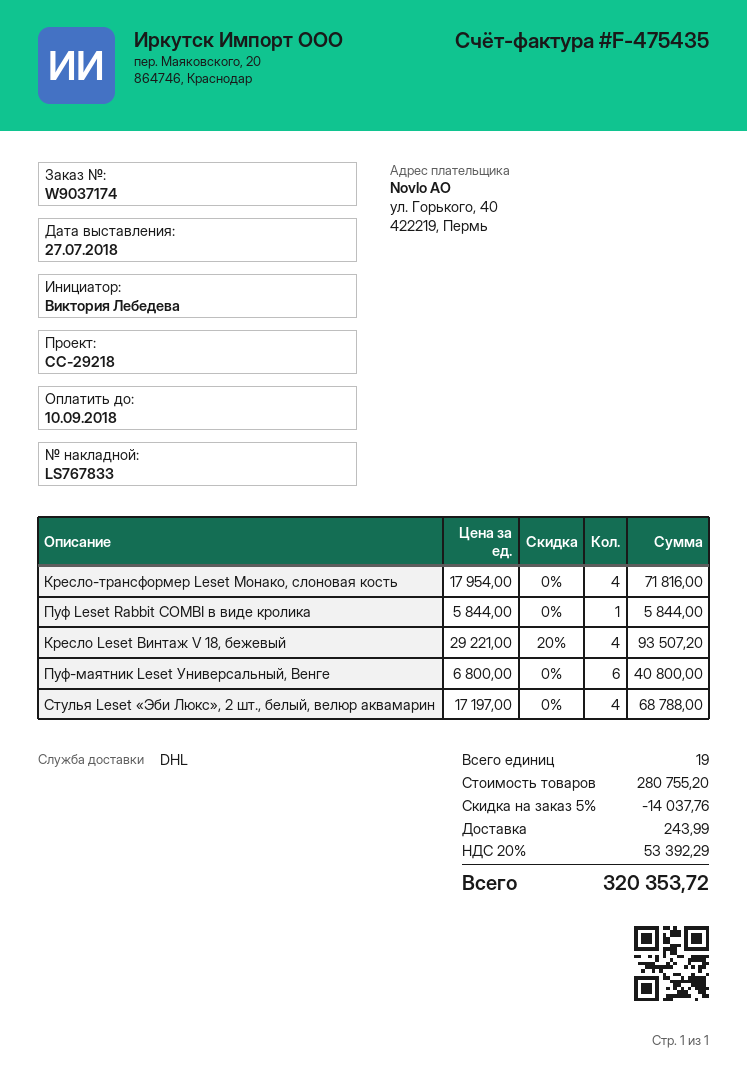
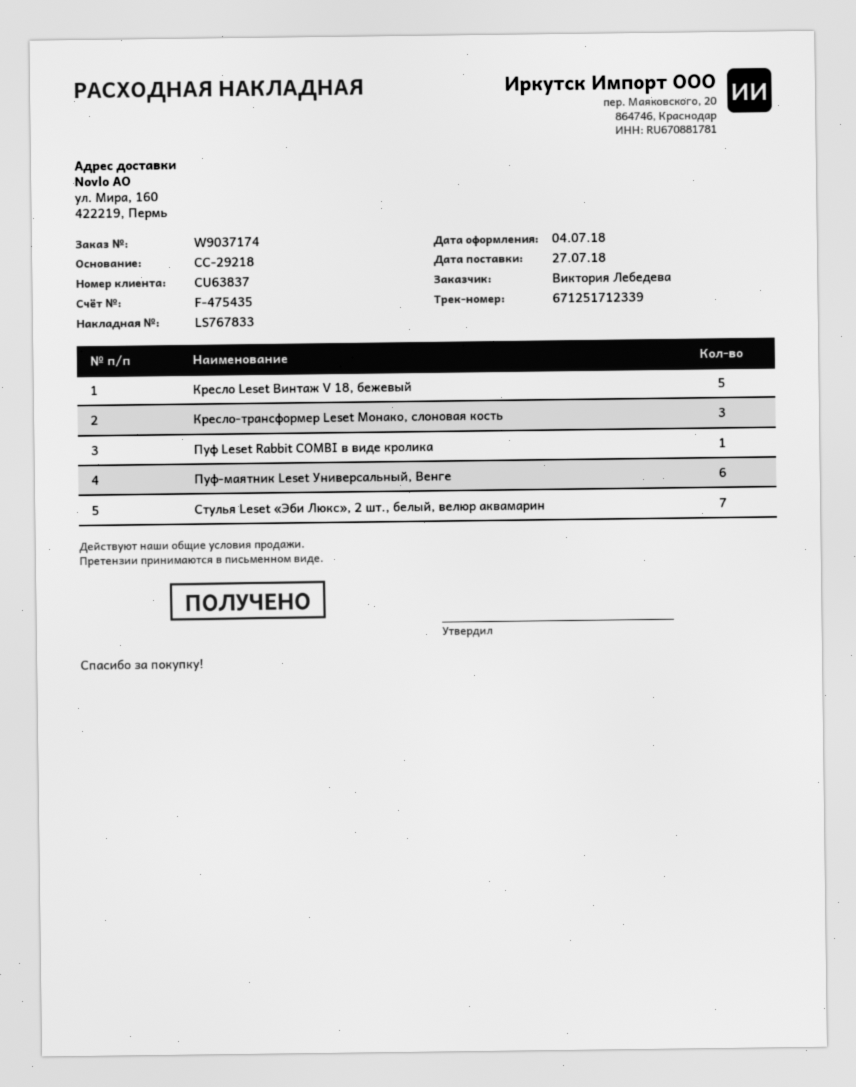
Кресло-трансформер Leset Монако, слоновая кость: 4 -> 3
Кресло Leset Винтаж V 18, бежевый: 4 -> 5
Стулья Leset «Эби Люкс», 2 шт., белый, велюр аквамарин: 4 -> 7

